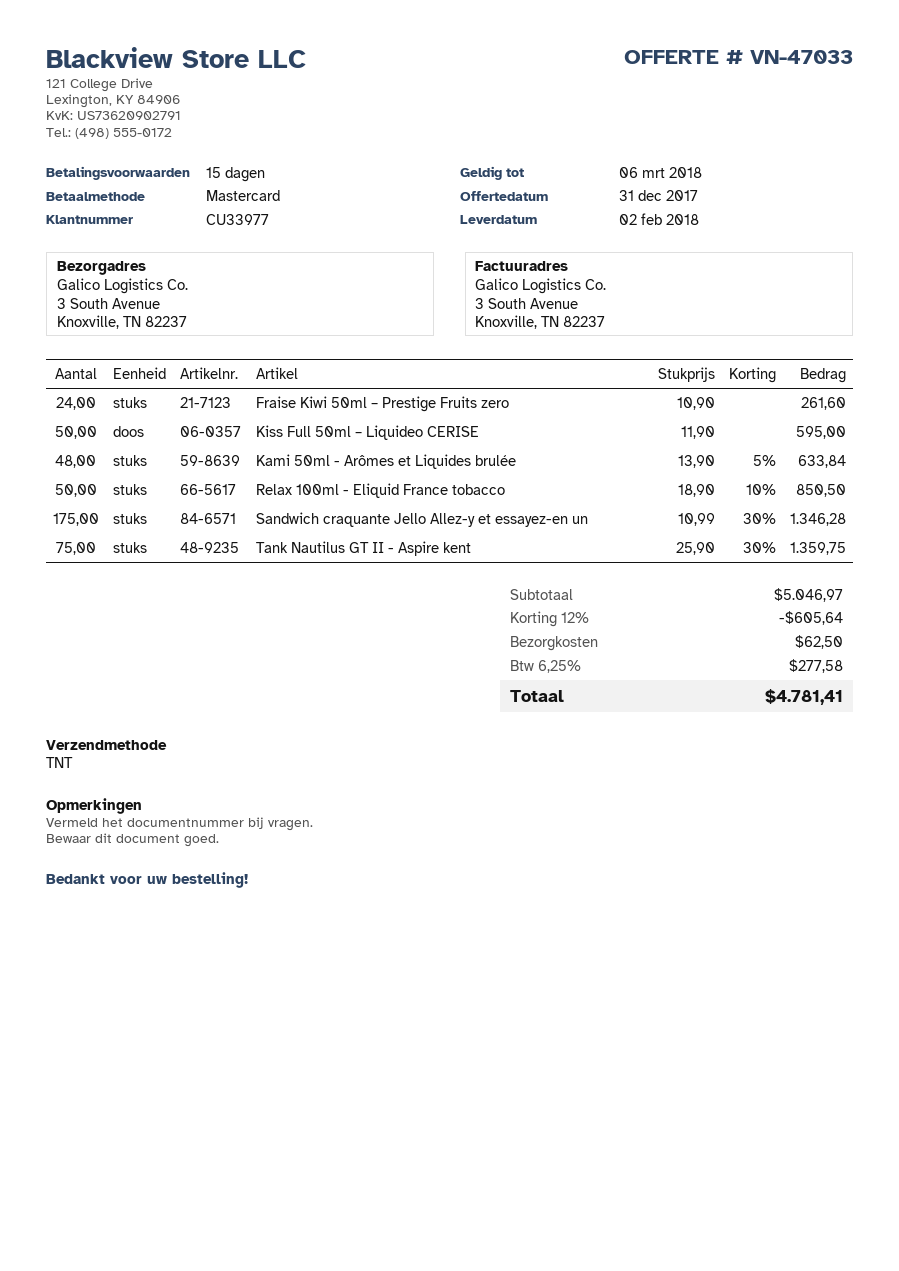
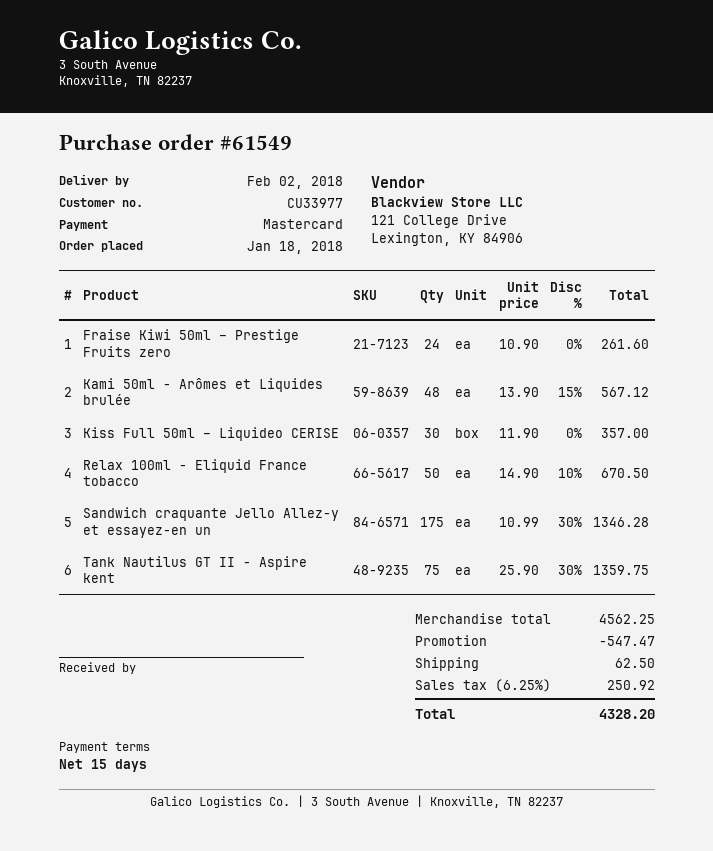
Kiss Full 50ml – Liquideo CERISE: 50 x 11.90 = 595.00 -> 30 x 11.90 = 357.00
Kami 50ml - Arômes et Liquides brulée: 48 x 13.90 - 5% = 633.84 -> 48 x 13.90 - 15% = 567.12
Relax 100ml - Eliquid France tobacco: 50 x 18.90 - 10% = 850.50 -> 50 x 14.90 - 10% = 670.50
subtotal: 5046.97 -> 4562.25
discount: 605.64 -> 547.47
tax: 6.25% = 277.58 -> 6.25% = 250.92
total: 4781.41 -> 4328.20

